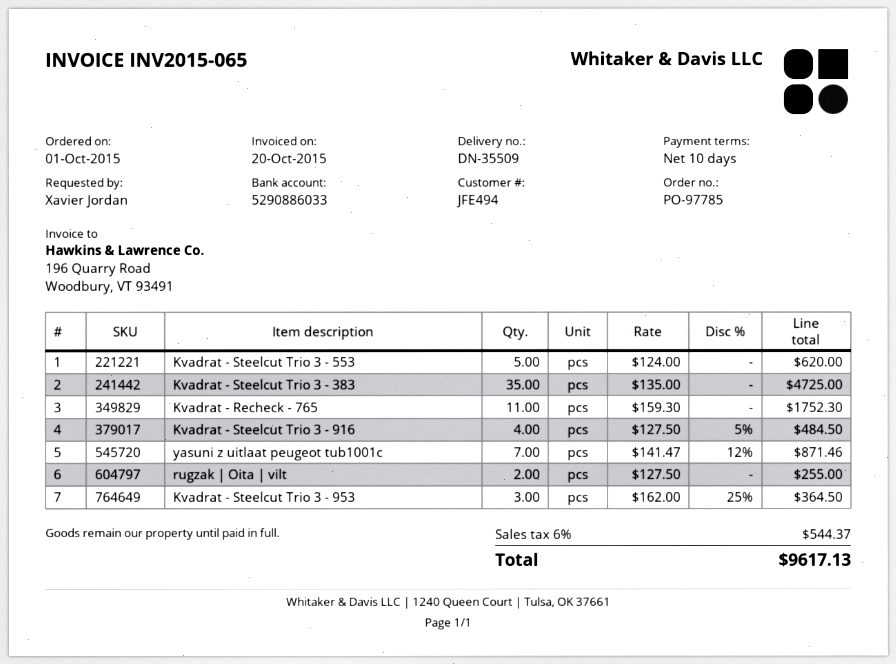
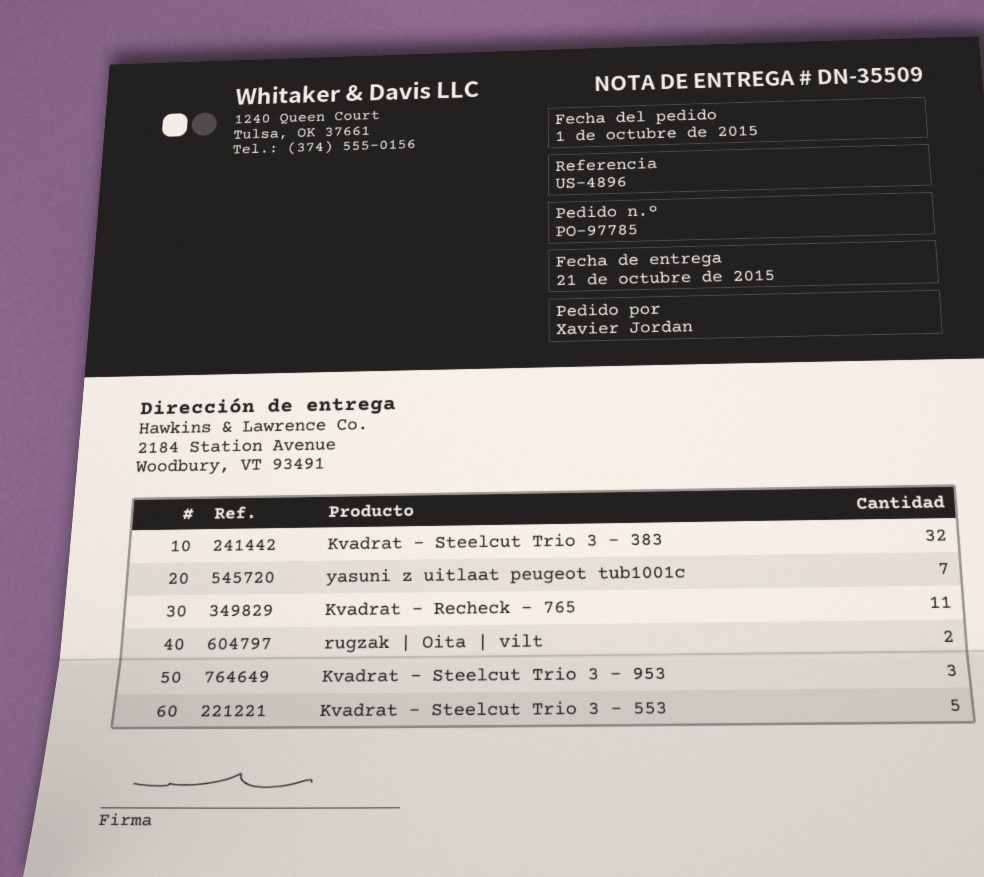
Kvadrat - Steelcut Trio 3 - 383: 35 -> 32
Kvadrat - Steelcut Trio 3 - 916: 4 -> none

